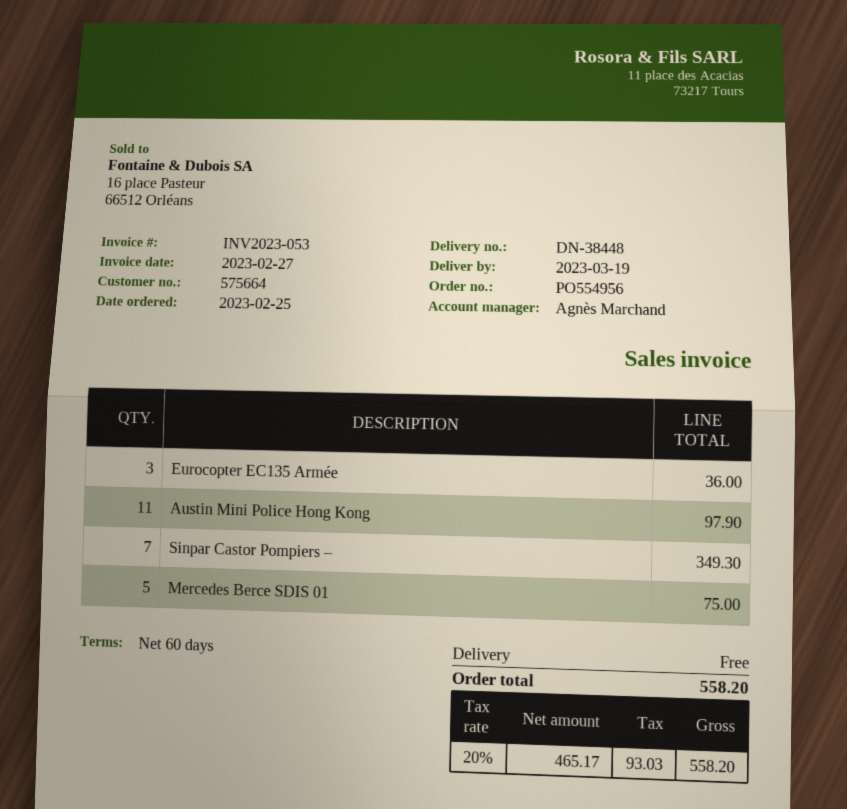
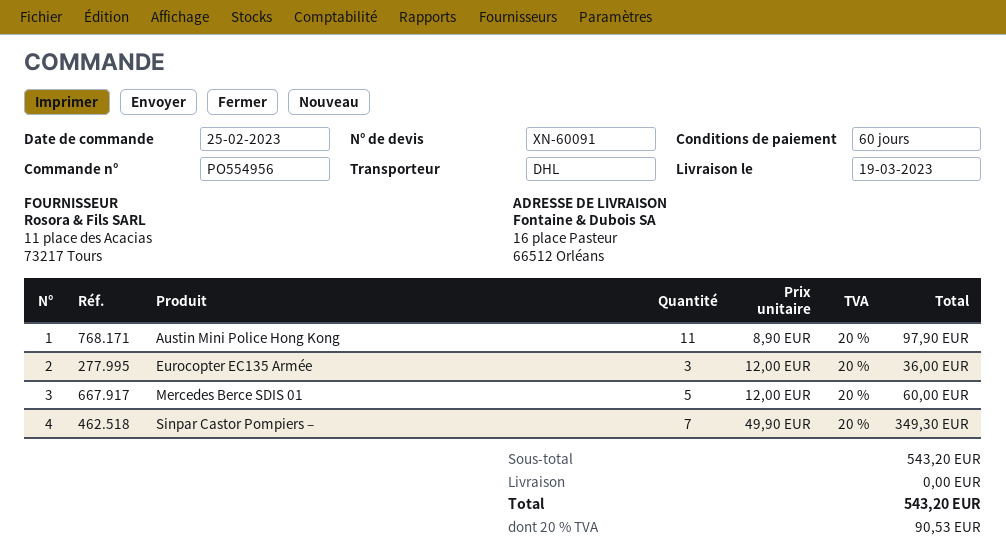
Mercedes Berce SDIS 01: 5 for 75.00 -> 5 for 60.00
tax: 20% = 93.03 -> 20% = 90.53
total: 558.20 -> 543.20

